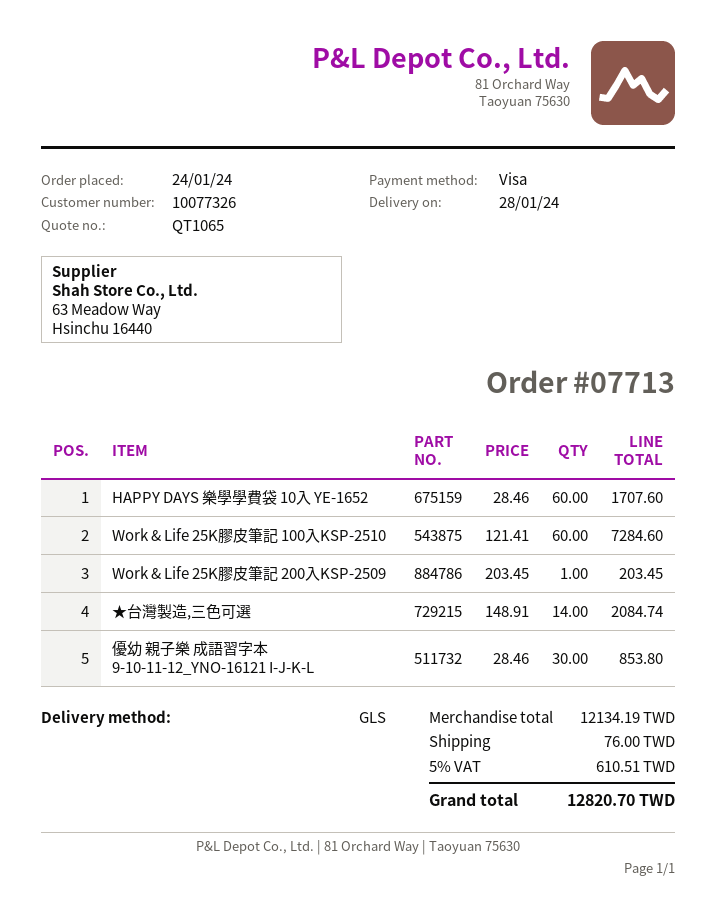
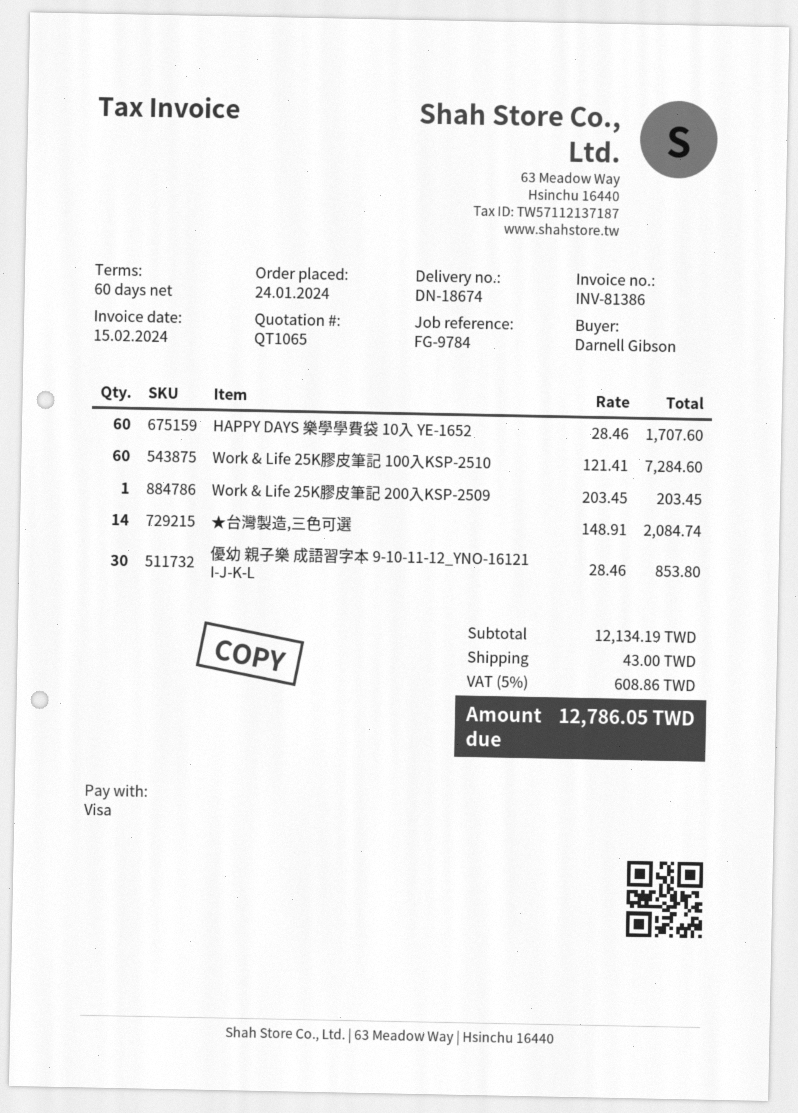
shipping: 76.00 -> 43.00
tax: 5% = 610.51 -> 5% = 608.86
total: 12820.70 -> 12786.05

